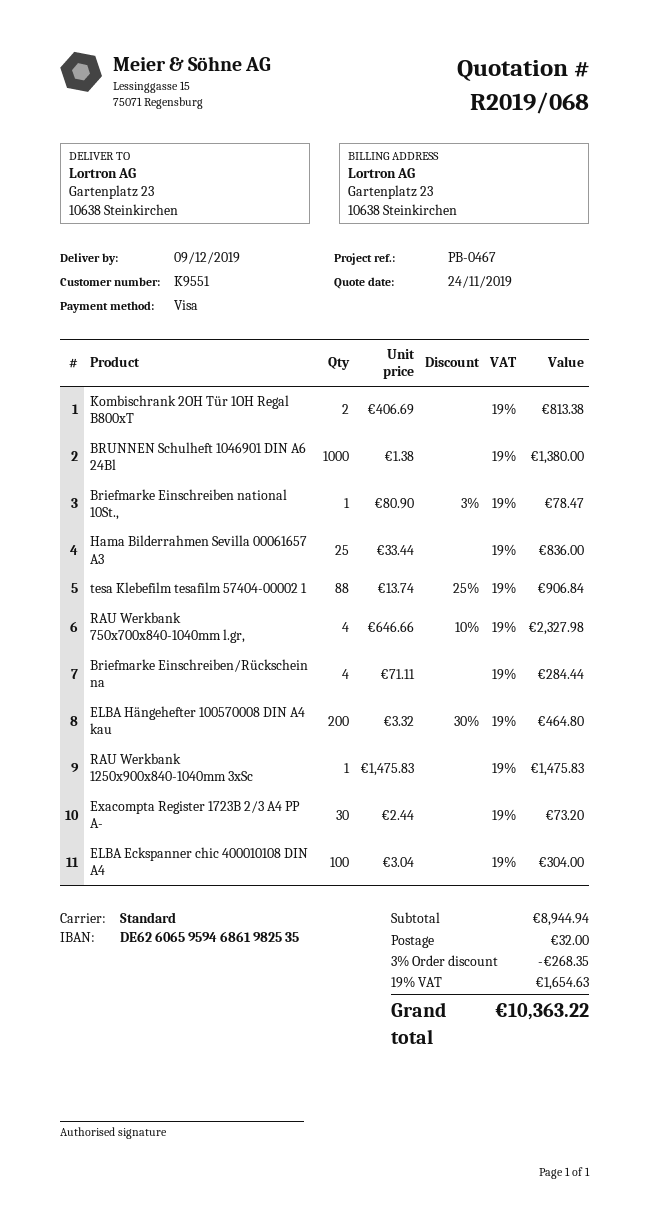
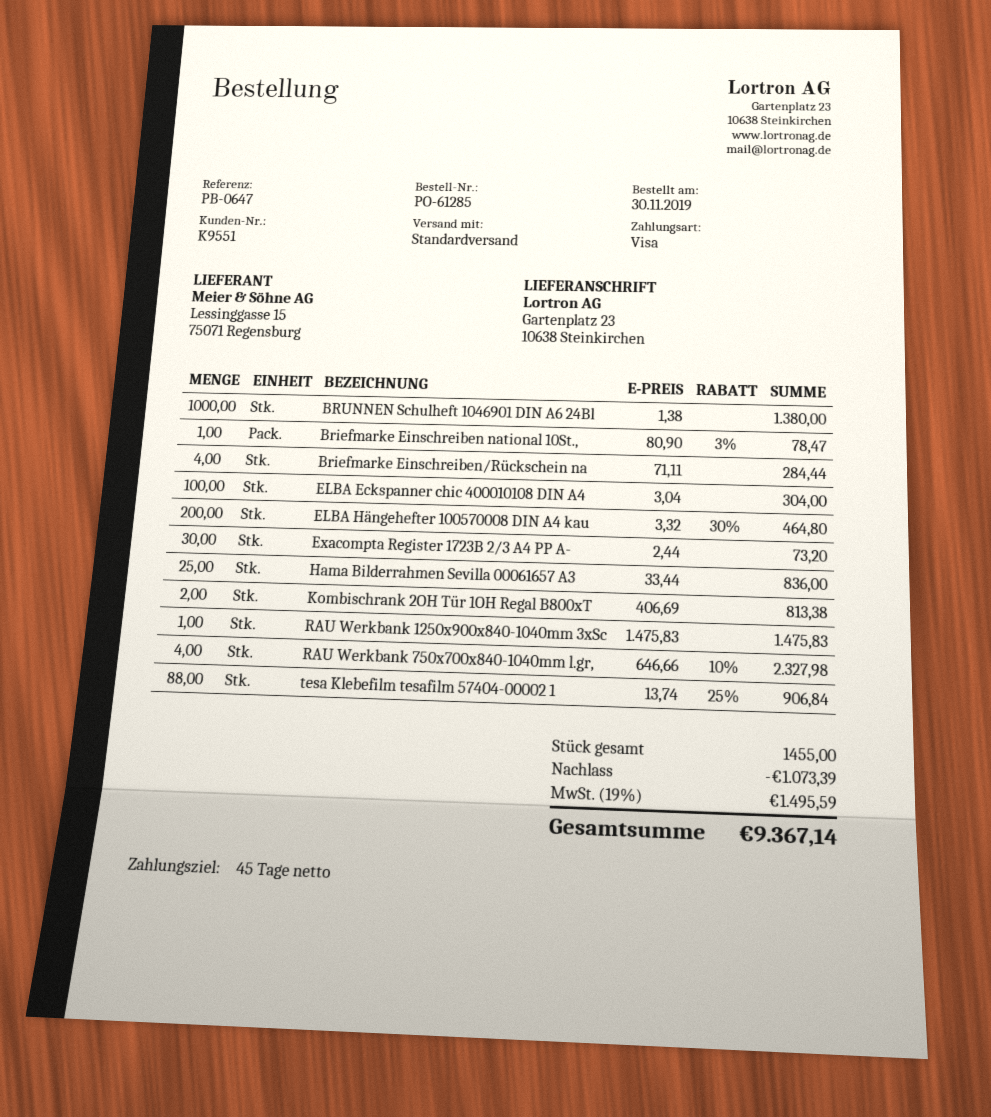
reference: PB-0467 -> PB-0647
discount: 268.35 -> 1073.39
shipping: 32.00 -> none
tax: 19% = 1654.63 -> 19% = 1495.59
total: 10363.22 -> 9367.14

